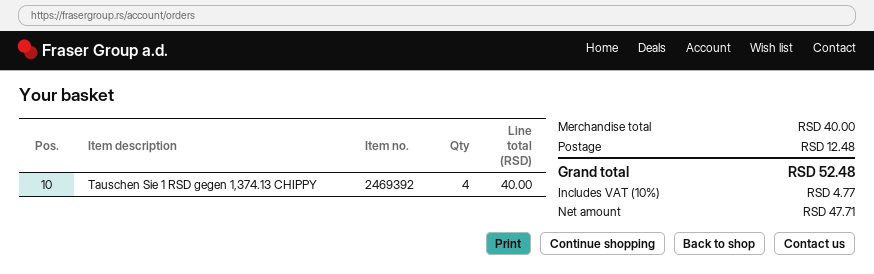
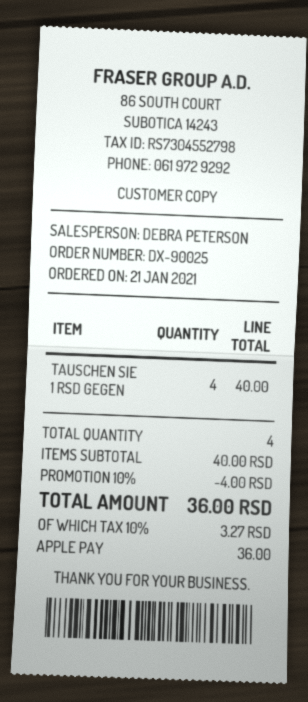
discount: none -> 10% = 4.00
shipping: 12.48 -> none
tax: 10% = 4.77 -> 10% = 3.27
total: 52.48 -> 36.00

